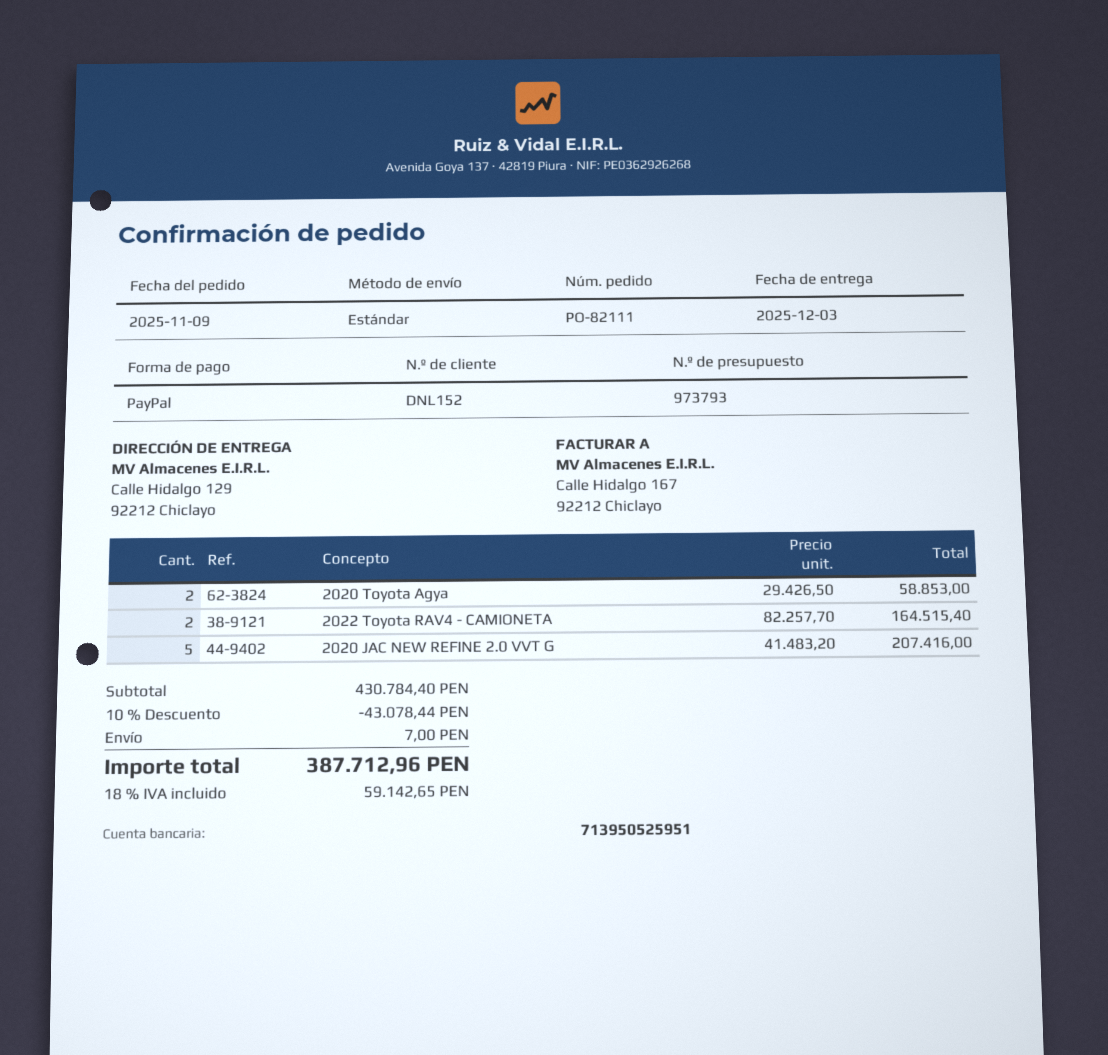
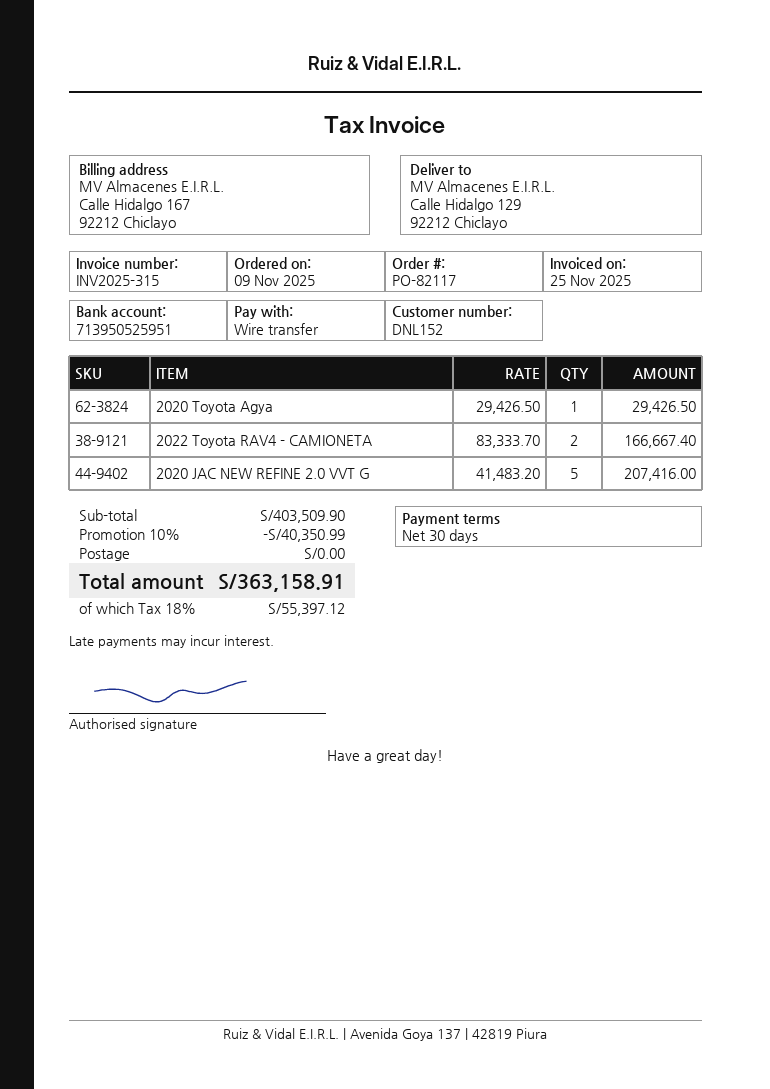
order number: PO-82111 -> PO-82117
payment method: PayPal -> bank transfer
2020 Toyota Agya: 2 x 29426.50 = 58853.00 -> 1 x 29426.50 = 29426.50
2022 Toyota RAV4 - CAMIONETA: 2 x 82257.70 = 164515.40 -> 2 x 83333.70 = 166667.40
subtotal: 430784.40 -> 403509.90
discount: 10% = 43078.44 -> 10% = 40350.99
shipping: 7.00 -> 0.00
tax: 18% = 59142.65 -> 18% = 55397.12
total: 387712.96 -> 363158.91

